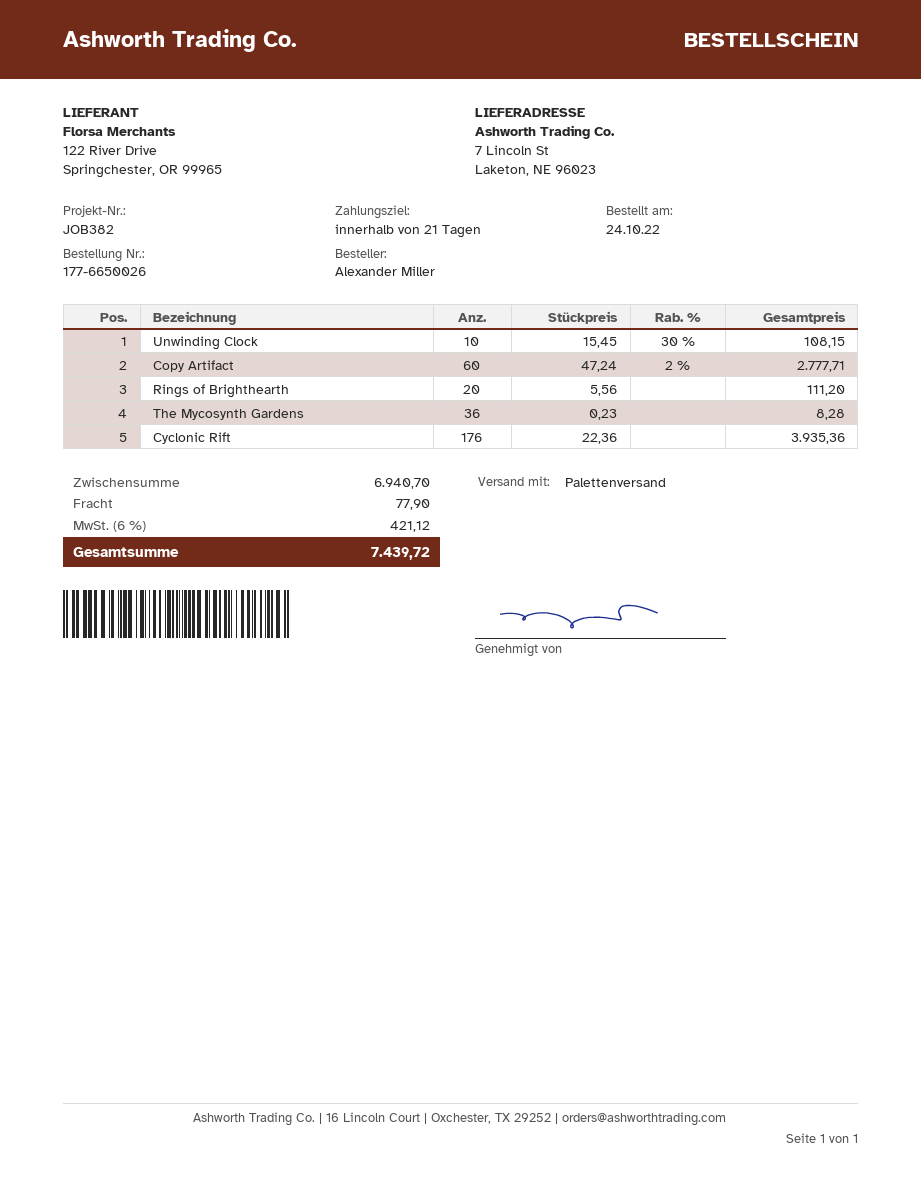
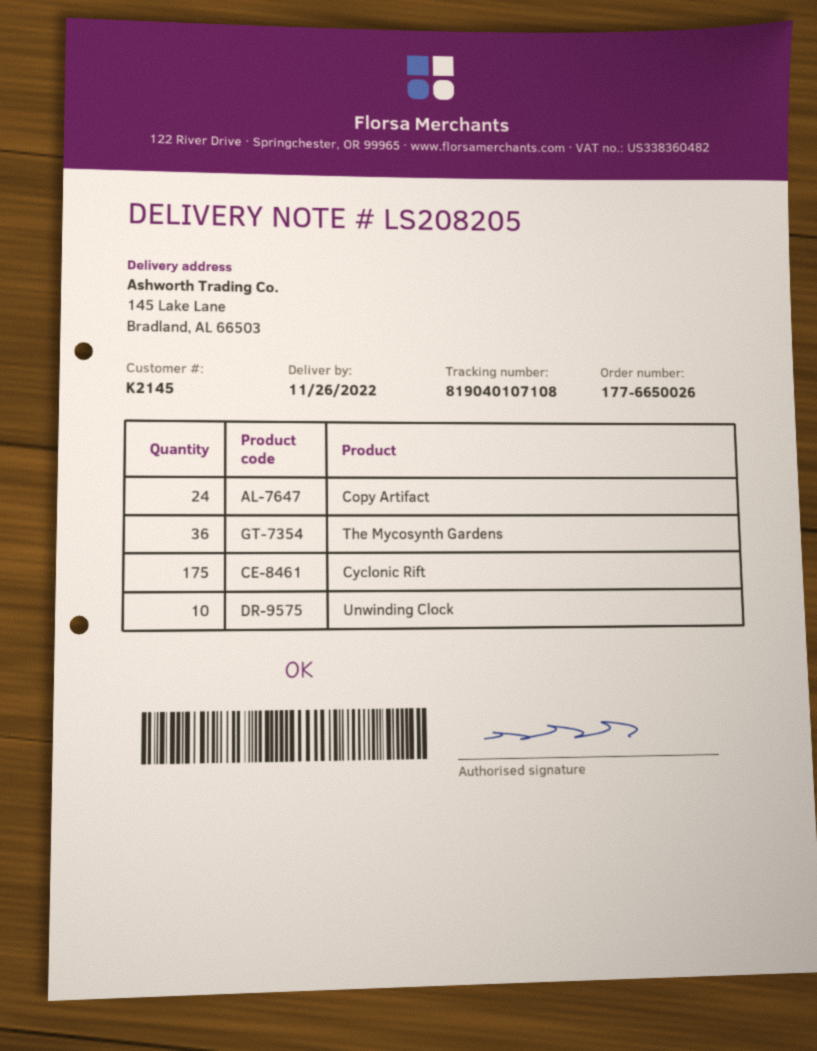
ship to: 7 Lincoln St, Laketon, NE 96023 -> 145 Lake Lane, Bradland, AL 66503
Copy Artifact: 60 -> 24
Rings of Brighthearth: 20 -> none
Cyclonic Rift: 176 -> 175

